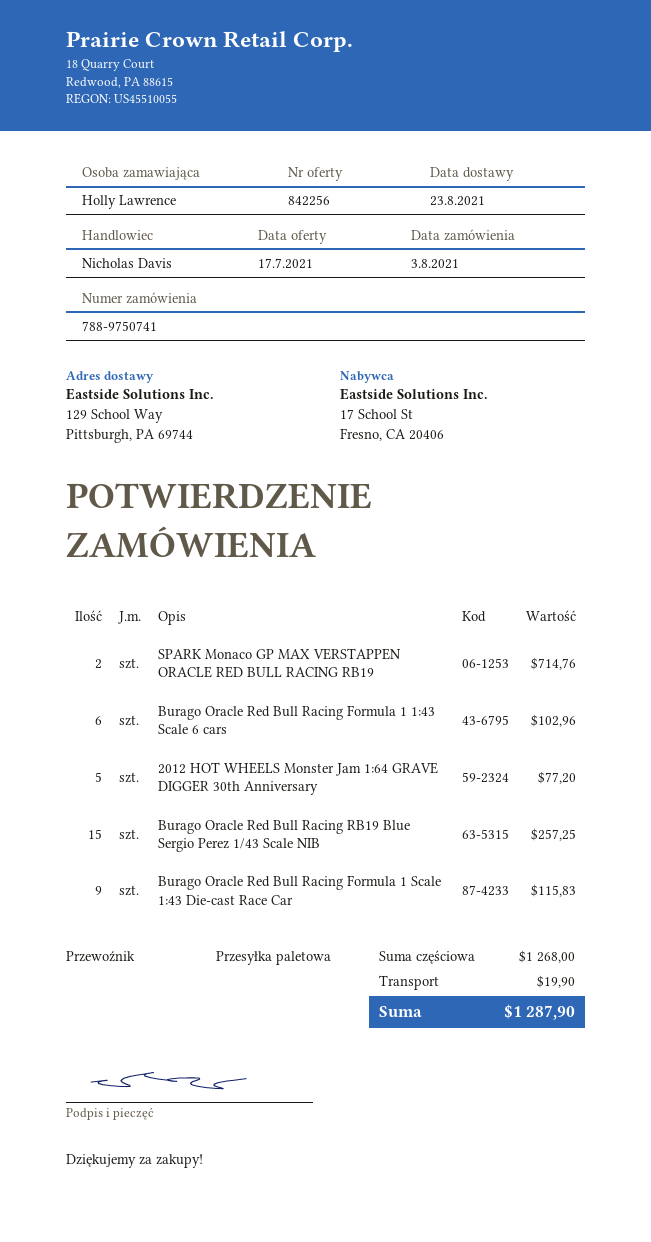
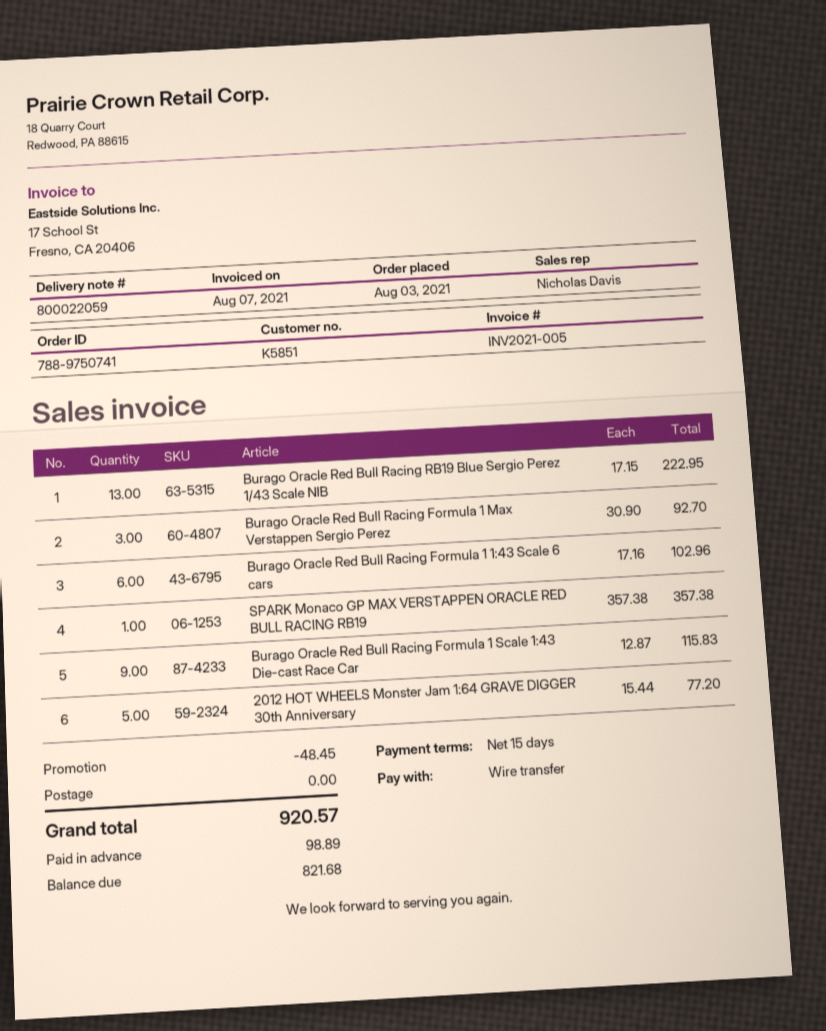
SPARK Monaco GP MAX VERSTAPPEN ORACLE RED BULL RACING RB19: 2 for 714.76 -> 1 for 357.38
Burago Oracle Red Bull Racing RB19 Blue Sergio Perez 1/43 Scale NIB: 15 for 257.25 -> 13 for 222.95
Burago Oracle Red Bull Racing Formula 1 Max Verstappen Sergio Perez: none -> 3 for 92.70
discount: none -> 48.45
shipping: 19.90 -> 0.00
total: 1287.90 -> 920.57

